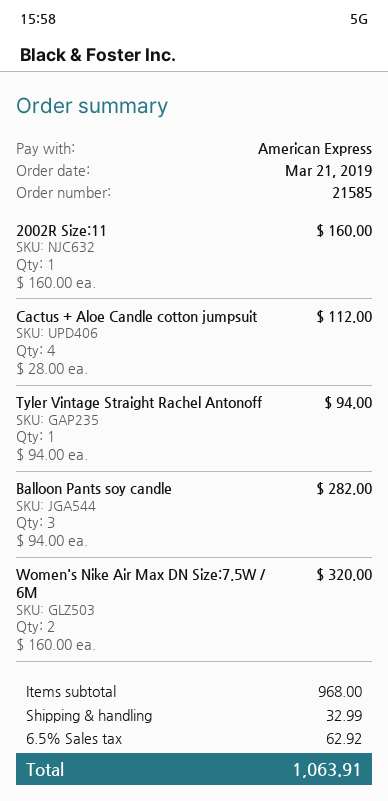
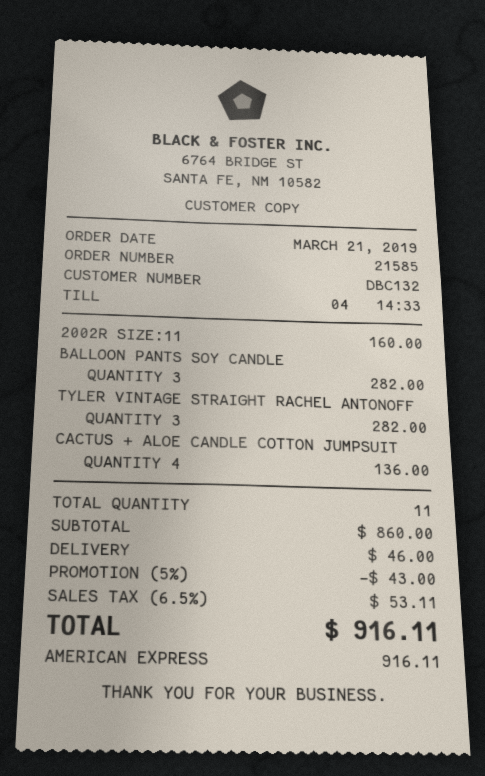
Cactus + Aloe Candle cotton jumpsuit: 4 for 112.00 -> 4 for 136.00
Tyler Vintage Straight Rachel Antonoff: 1 for 94.00 -> 3 for 282.00
Women's Nike Air Max DN Size:7.5W / 6M: 2 for 320.00 -> none
subtotal: 968.00 -> 860.00
discount: none -> 5% = 43.00
shipping: 32.99 -> 46.00
tax: 6.5% = 62.92 -> 6.5% = 53.11
total: 1063.91 -> 916.11

